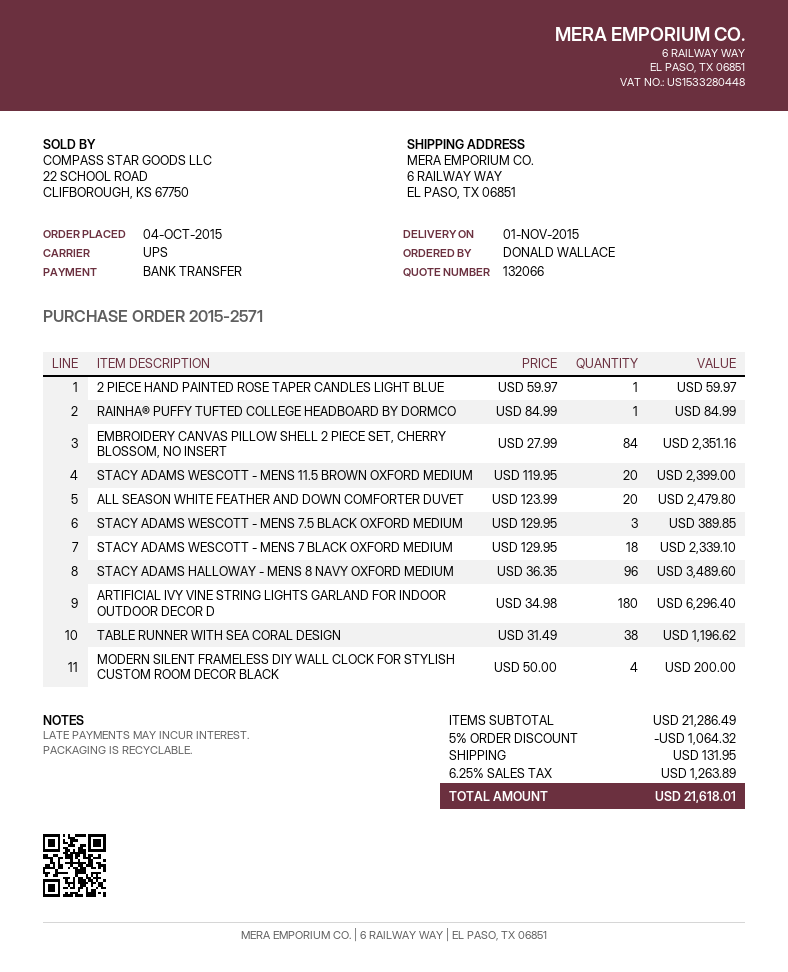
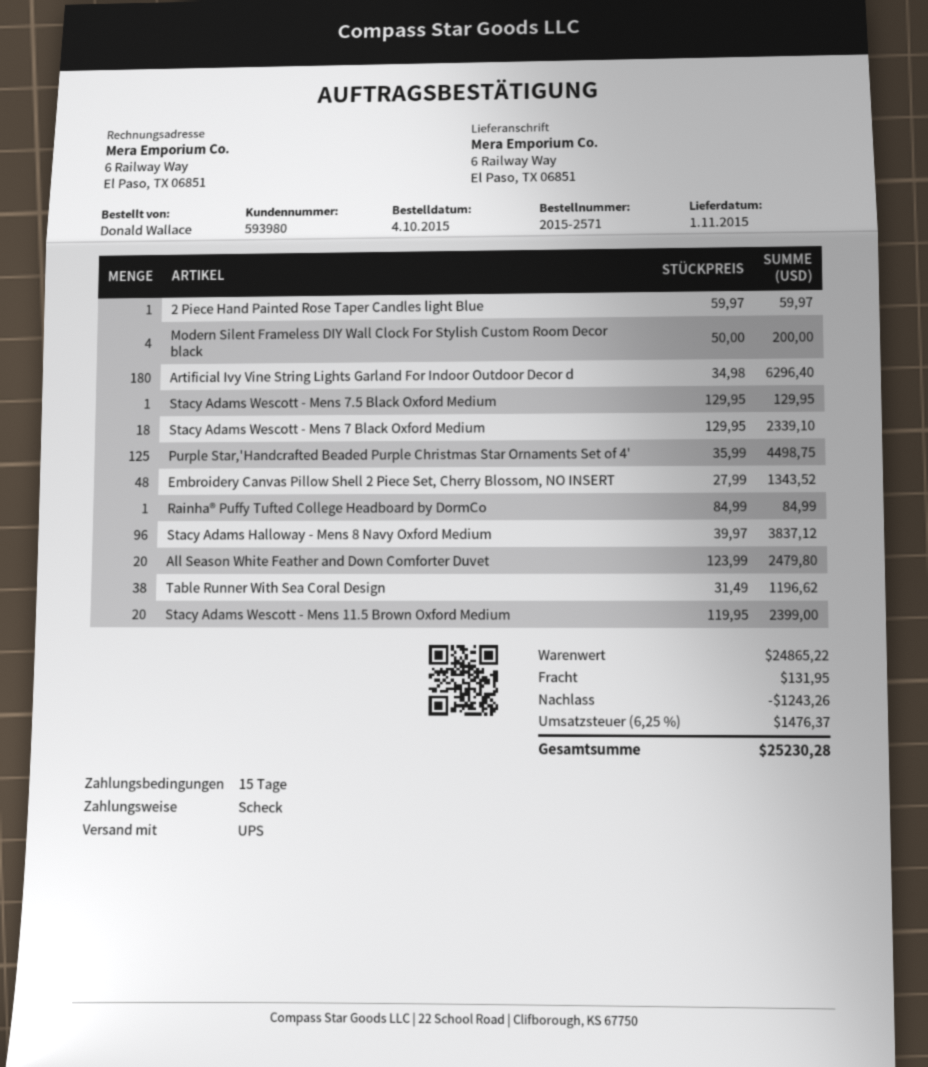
payment method: bank transfer -> cheque
EMBROIDERY CANVAS PILLOW SHELL 2 PIECE SET, CHERRY BLOSSOM, NO INSERT: 84 x 27.99 = 2351.16 -> 48 x 27.99 = 1343.52
STACY ADAMS WESCOTT - MENS 7.5 BLACK OXFORD MEDIUM: 3 x 129.95 = 389.85 -> 1 x 129.95 = 129.95
STACY ADAMS HALLOWAY - MENS 8 NAVY OXFORD MEDIUM: 96 x 36.35 = 3489.60 -> 96 x 39.97 = 3837.12
Purple Star,'Handcrafted Beaded Purple Christmas Star Ornaments Set of 4': none -> 125 x 35.99 = 4498.75
subtotal: 21286.49 -> 24865.22
discount: 1064.32 -> 1243.26
tax: 6.25% = 1263.89 -> 6.25% = 1476.37
total: 21618.01 -> 25230.28

